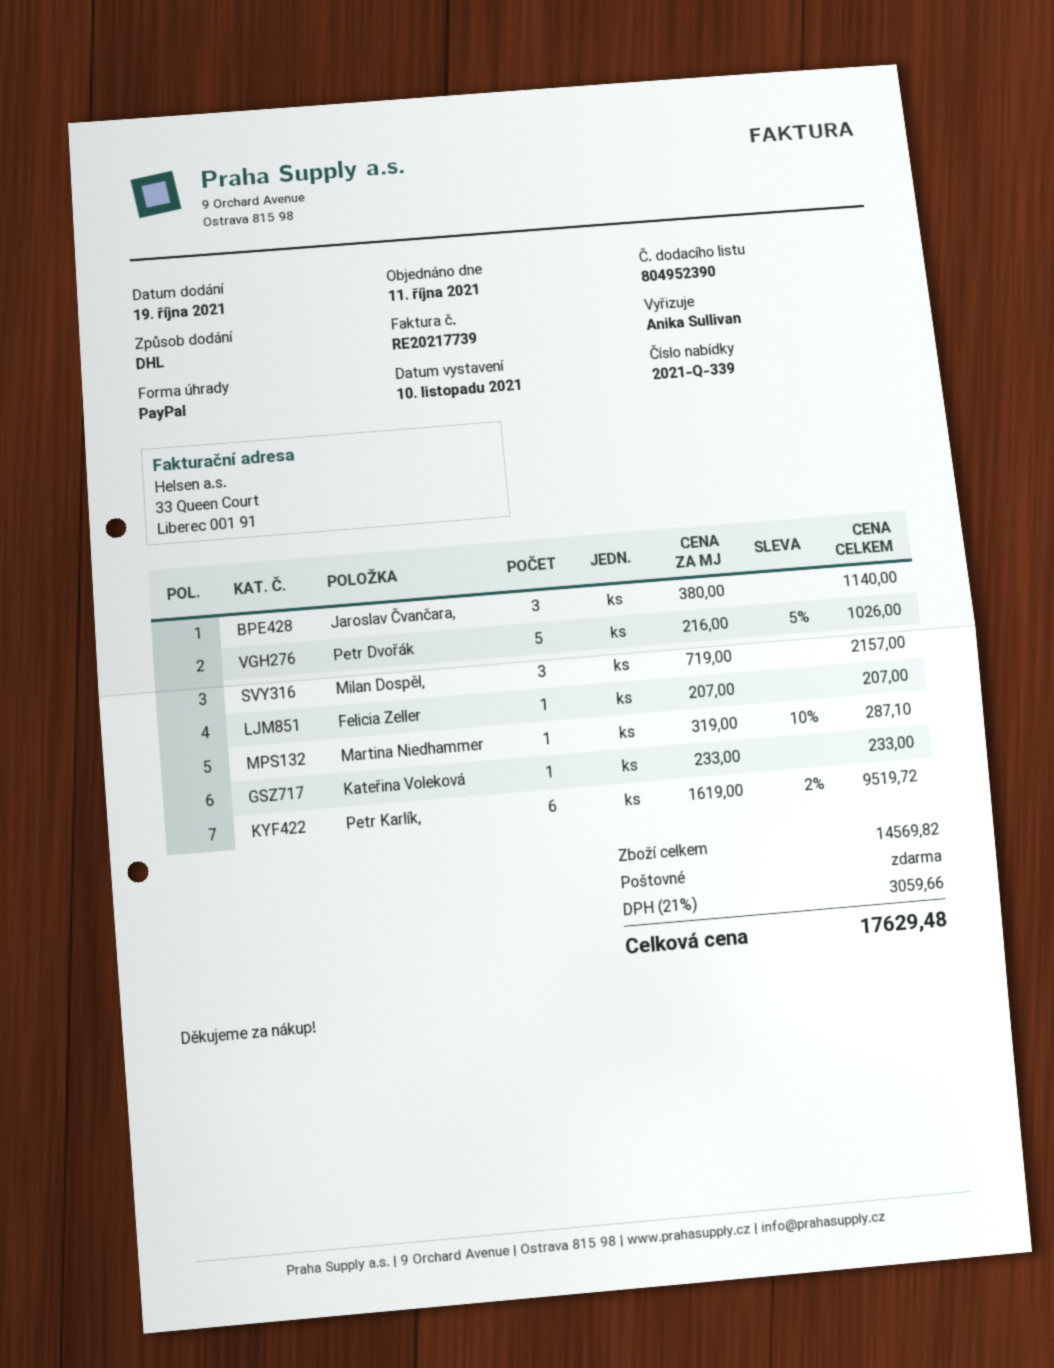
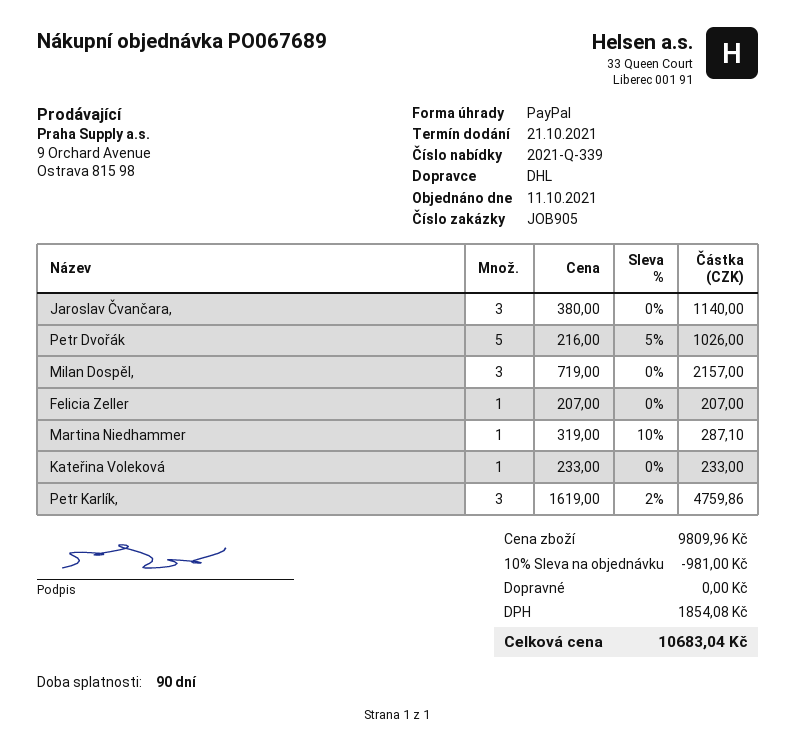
delivery date: 2021-10-19 -> 2021-10-21
Petr Karlík,: 6 x 1619.00 - 2% = 9519.72 -> 3 x 1619.00 - 2% = 4759.86
subtotal: 14569.82 -> 9809.96
discount: none -> 10% = 981.00
tax: 3059.66 -> 1854.08
total: 17629.48 -> 10683.04

